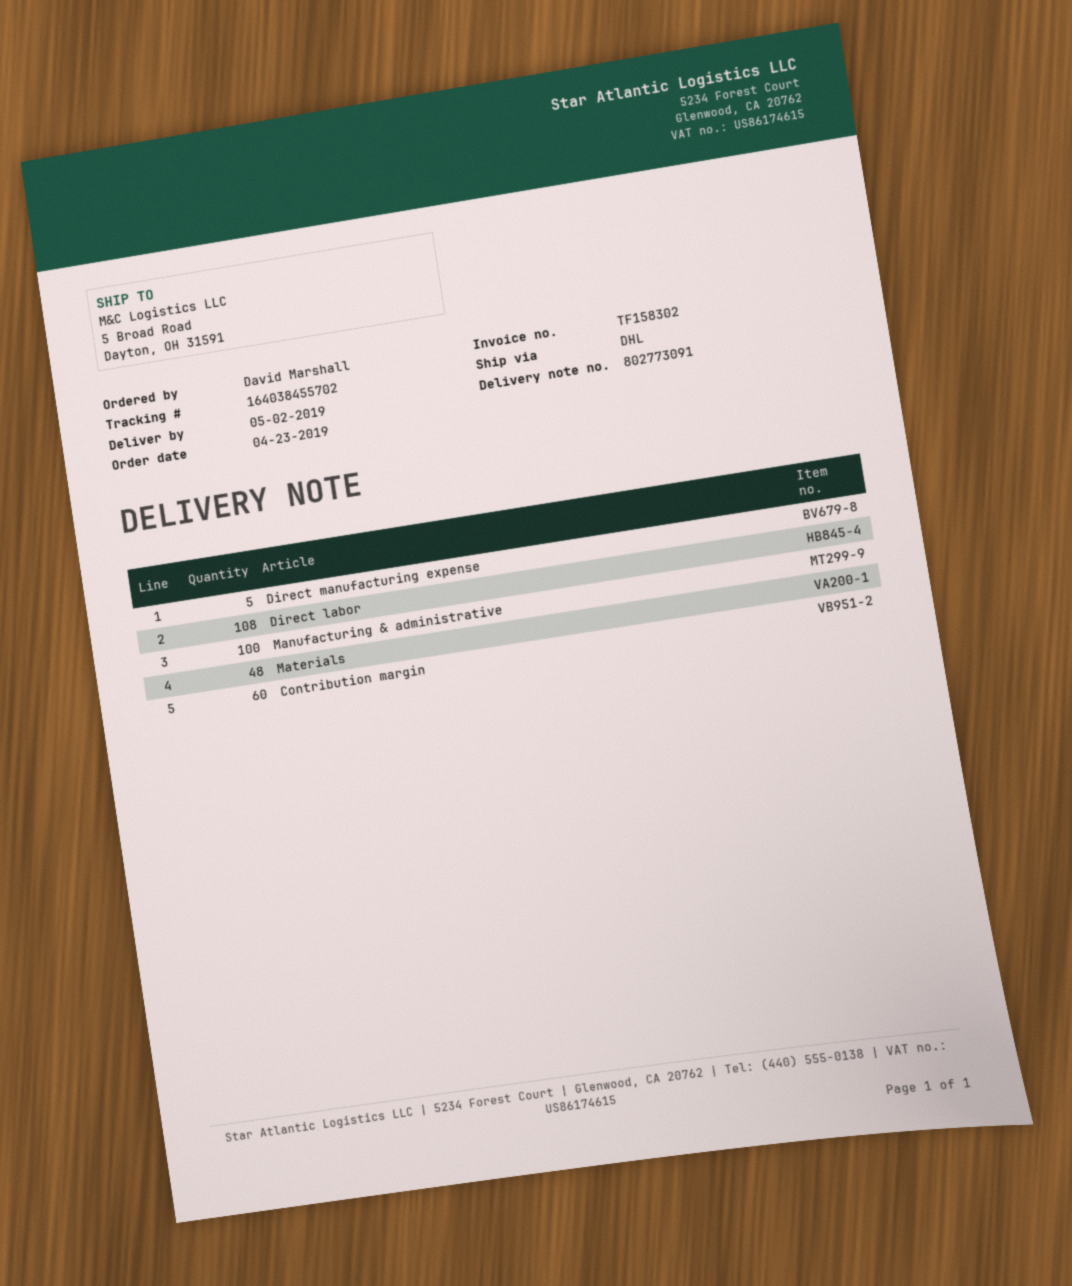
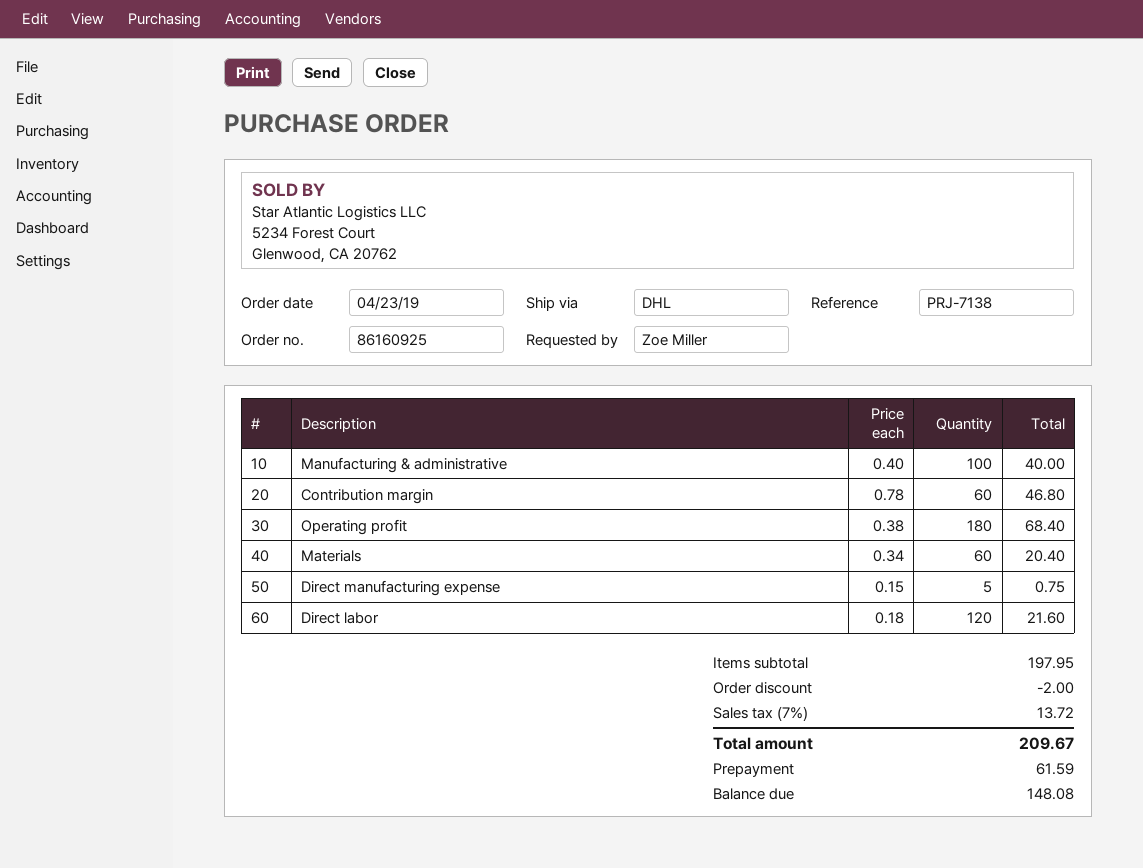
ordered by: David Marshall -> Zoe Miller
Direct labor: 108 -> 120
Materials: 48 -> 60
Operating profit: none -> 180

